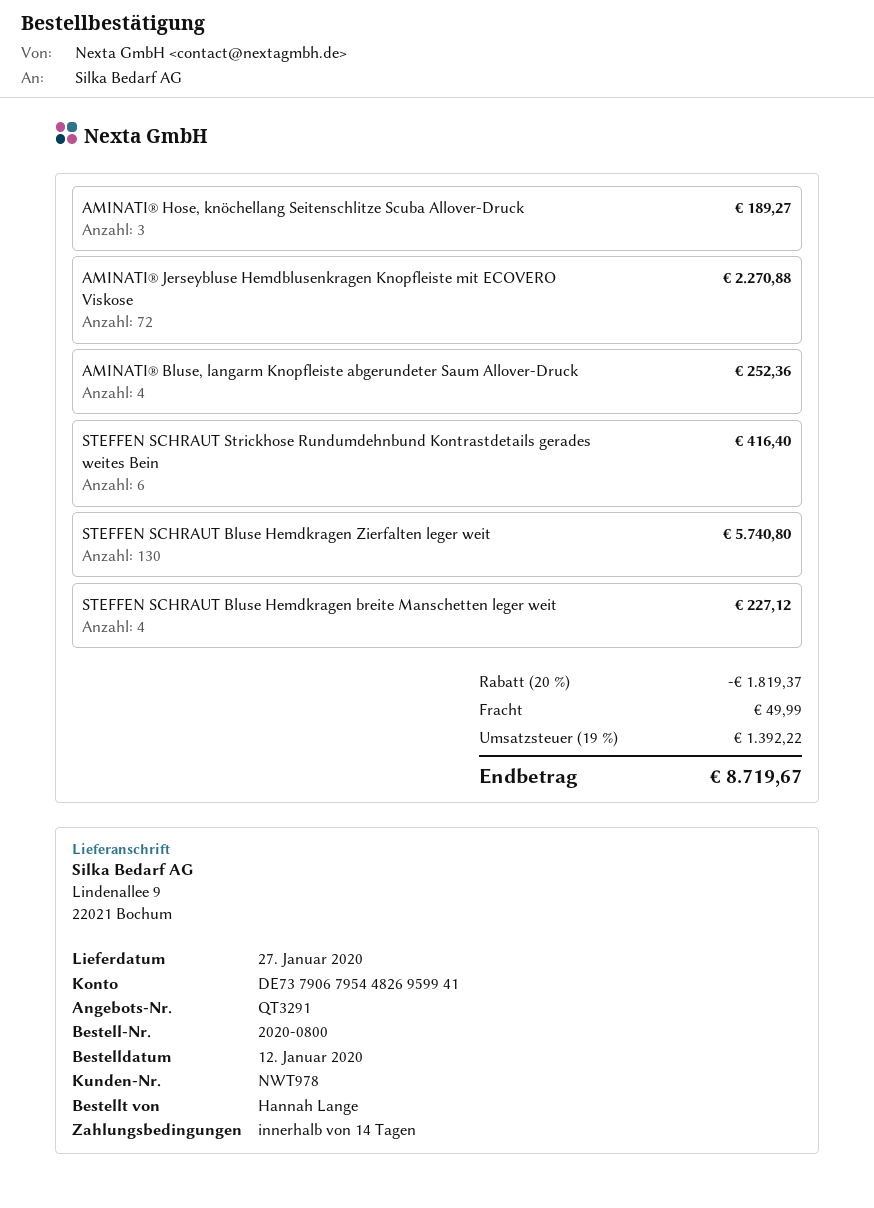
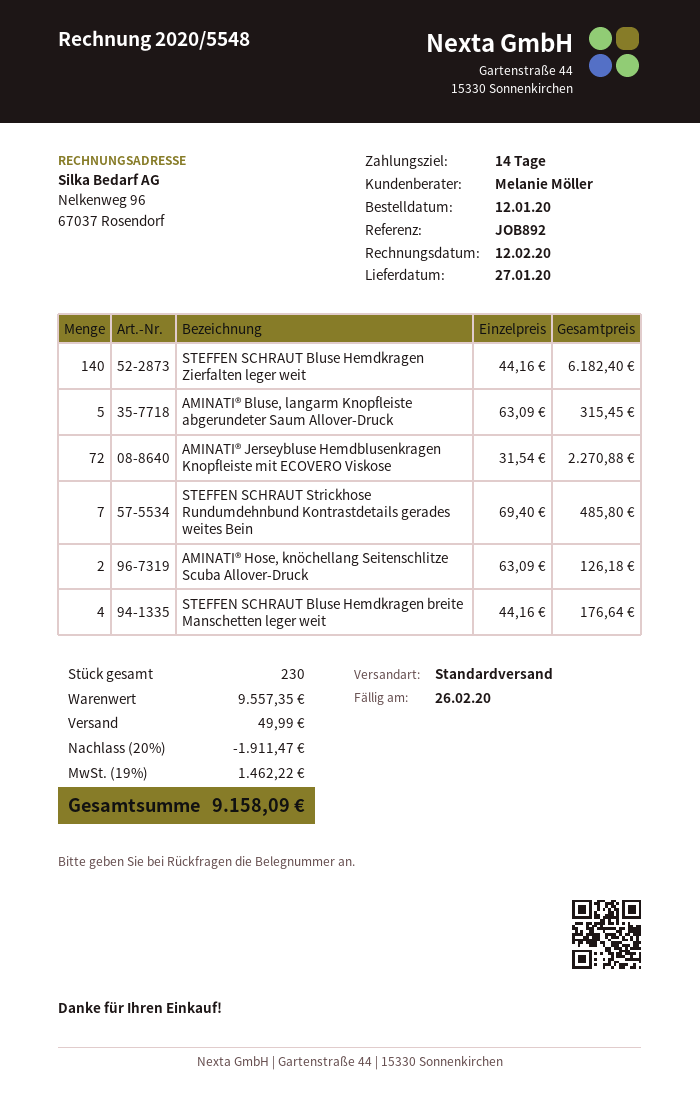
AMINATI® Hose, knöchellang Seitenschlitze Scuba Allover-Druck: 3 for 189.27 -> 2 for 126.18
AMINATI® Bluse, langarm Knopfleiste abgerundeter Saum Allover-Druck: 4 for 252.36 -> 5 for 315.45
STEFFEN SCHRAUT Strickhose Rundumdehnbund Kontrastdetails gerades weites Bein: 6 for 416.40 -> 7 for 485.80
STEFFEN SCHRAUT Bluse Hemdkragen Zierfalten leger weit: 130 for 5740.80 -> 140 for 6182.40
STEFFEN SCHRAUT Bluse Hemdkragen breite Manschetten leger weit: 4 for 227.12 -> 4 for 176.64
discount: 20% = 1819.37 -> 20% = 1911.47
tax: 19% = 1392.22 -> 19% = 1462.22
total: 8719.67 -> 9158.09

